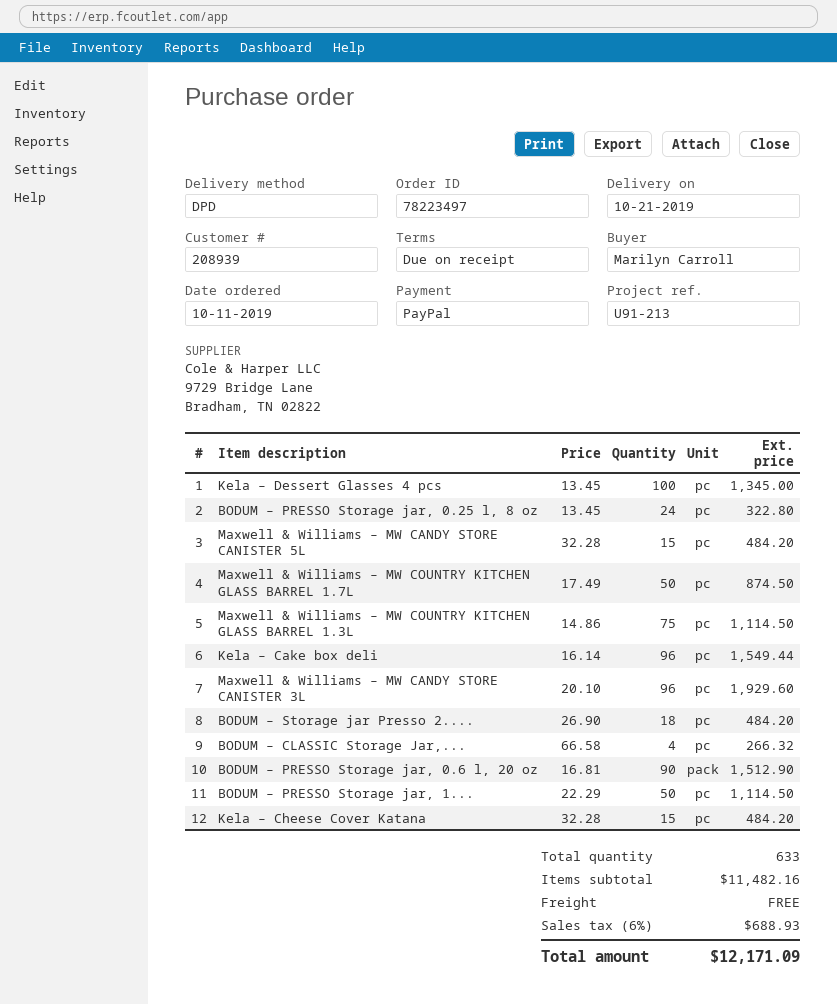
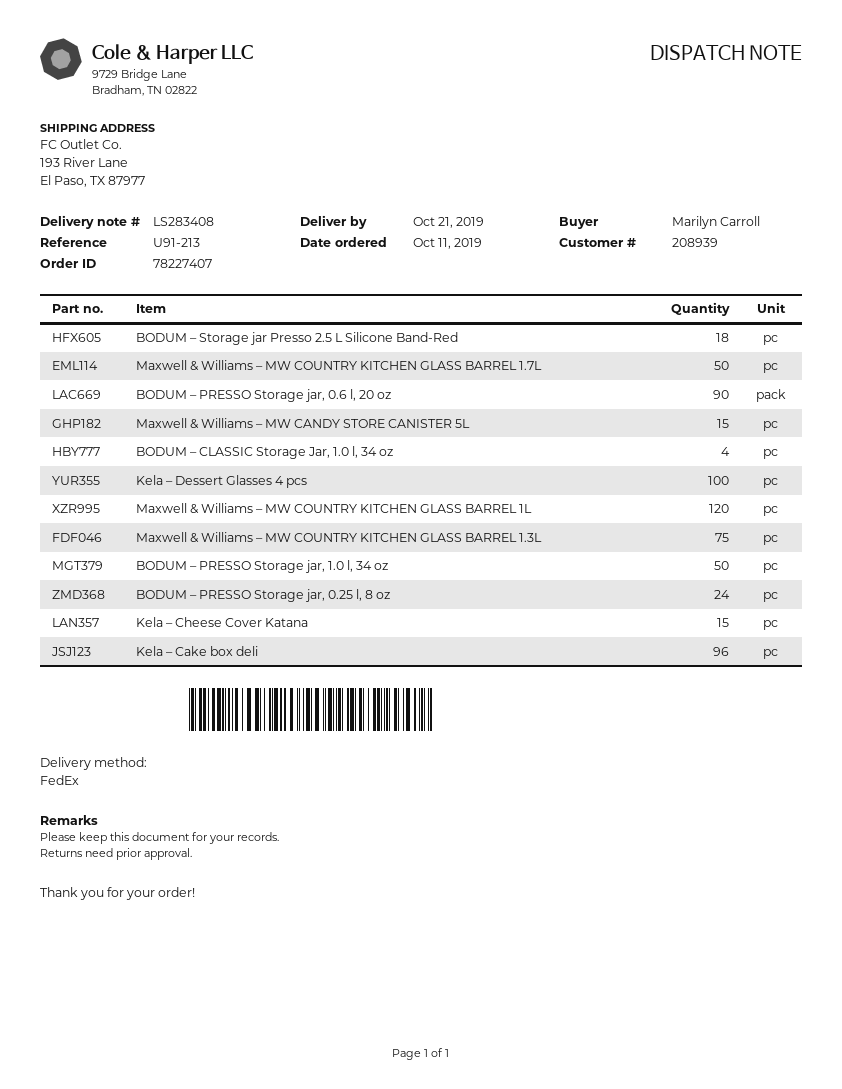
order number: 78223497 -> 78227407
shipping method: DPD -> FedEx
Maxwell & Williams – MW CANDY STORE CANISTER 3L: 96 -> none
Maxwell & Williams – MW COUNTRY KITCHEN GLASS BARREL 1L: none -> 120

